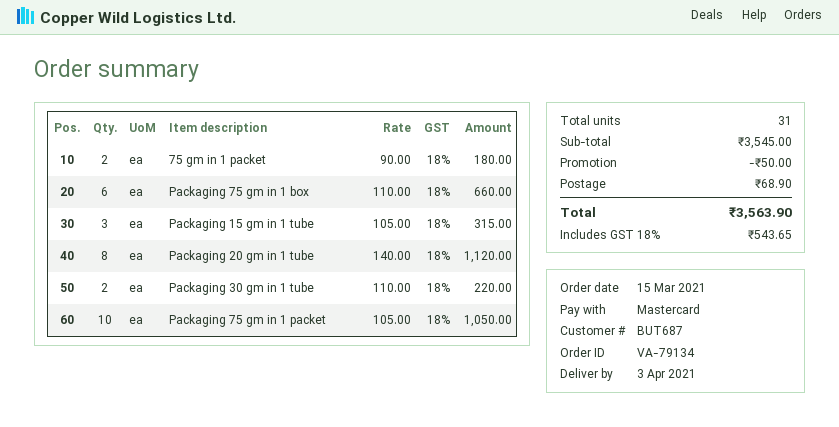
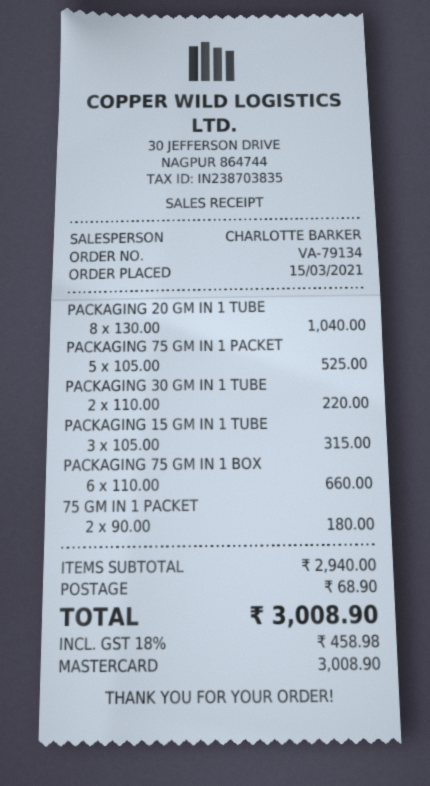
Packaging 20 gm in 1 tube: 8 x 140.00 = 1120.00 -> 8 x 130.00 = 1040.00
Packaging 75 gm in 1 packet: 10 x 105.00 = 1050.00 -> 5 x 105.00 = 525.00
subtotal: 3545.00 -> 2940.00
discount: 50.00 -> none
tax: 18% = 543.65 -> 18% = 458.98
total: 3563.90 -> 3008.90

